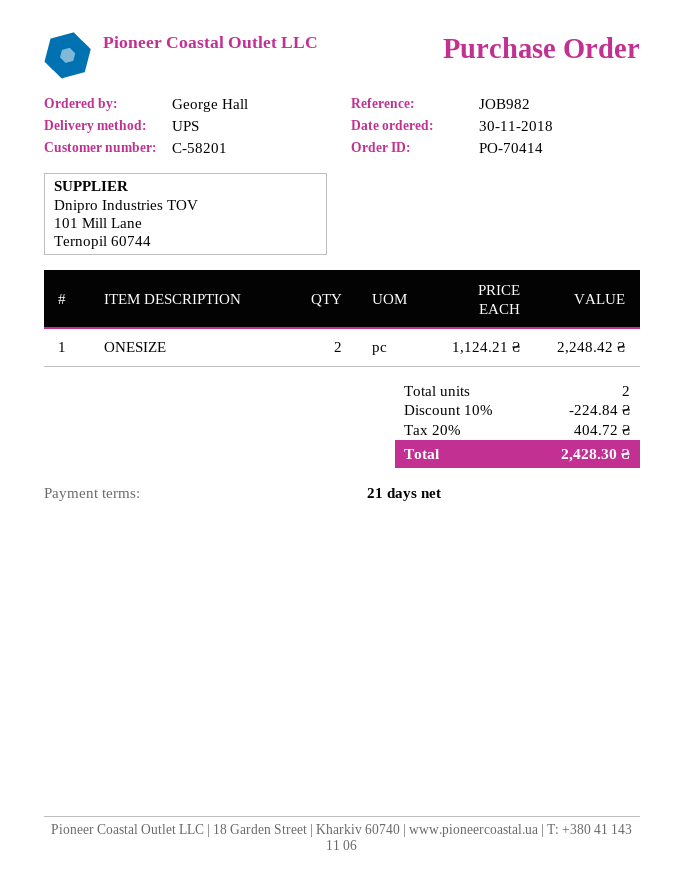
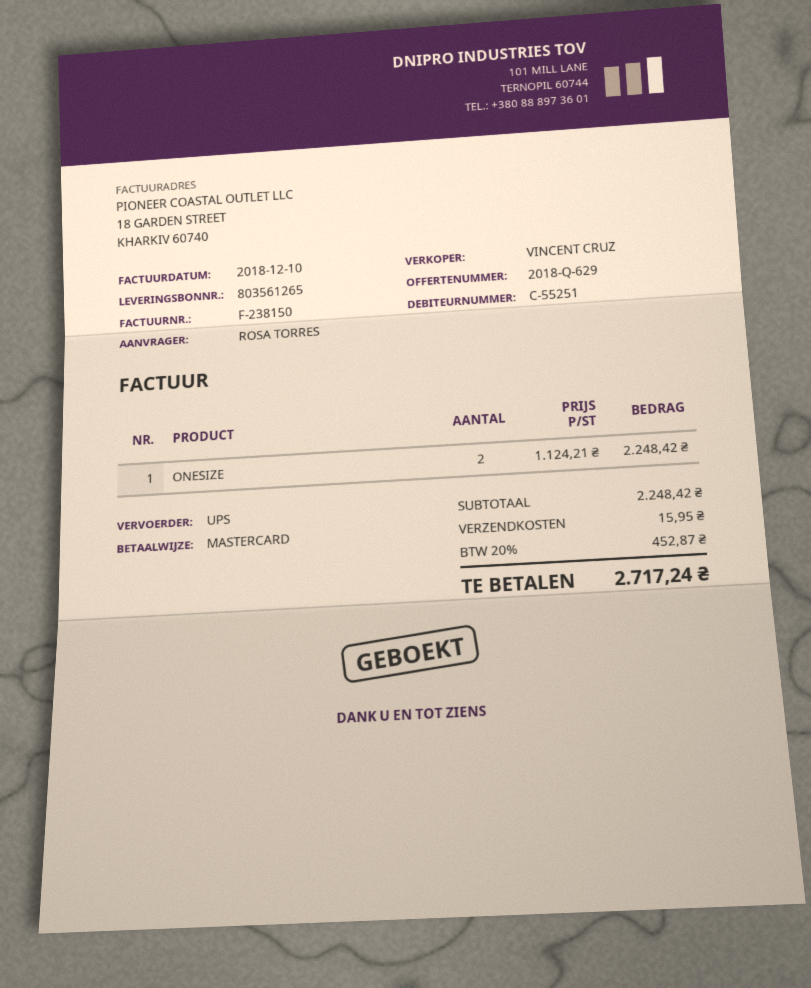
customer number: C-58201 -> C-55251
ordered by: George Hall -> ROSA TORRES
discount: 10% = 224.84 -> none
shipping: none -> 15.95
tax: 20% = 404.72 -> 20% = 452.87
total: 2428.30 -> 2717.24

